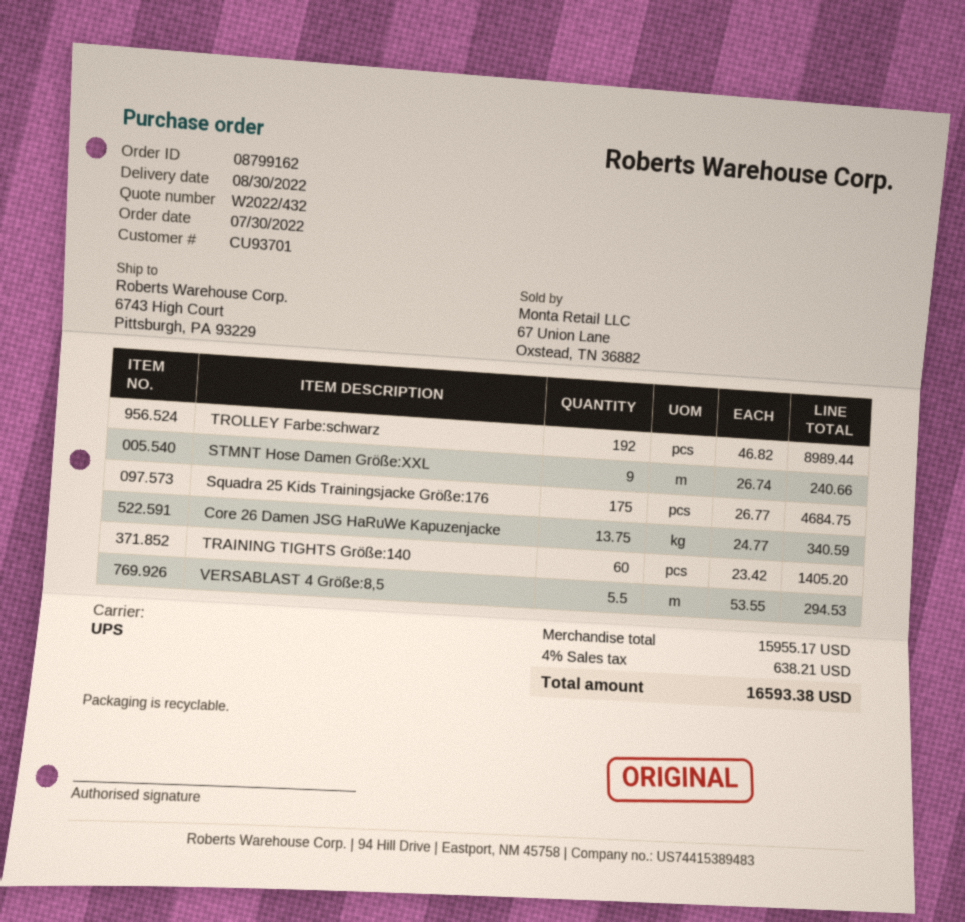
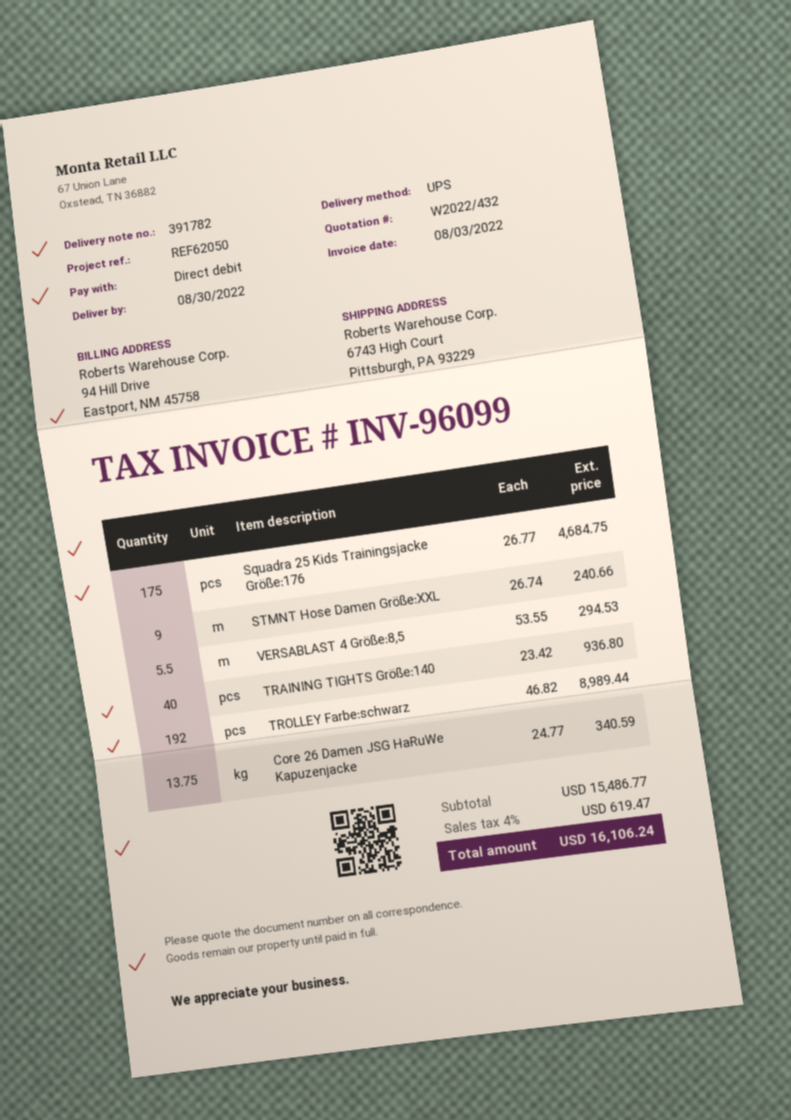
TRAINING TIGHTS Größe:140: 60 x 23.42 = 1405.20 -> 40 x 23.42 = 936.80
subtotal: 15955.17 -> 15486.77
tax: 4% = 638.21 -> 4% = 619.47
total: 16593.38 -> 16106.24

